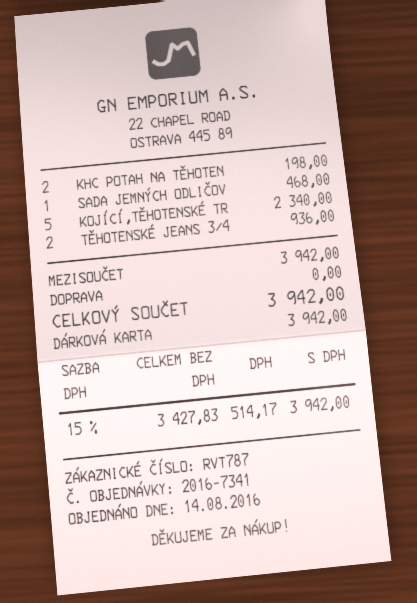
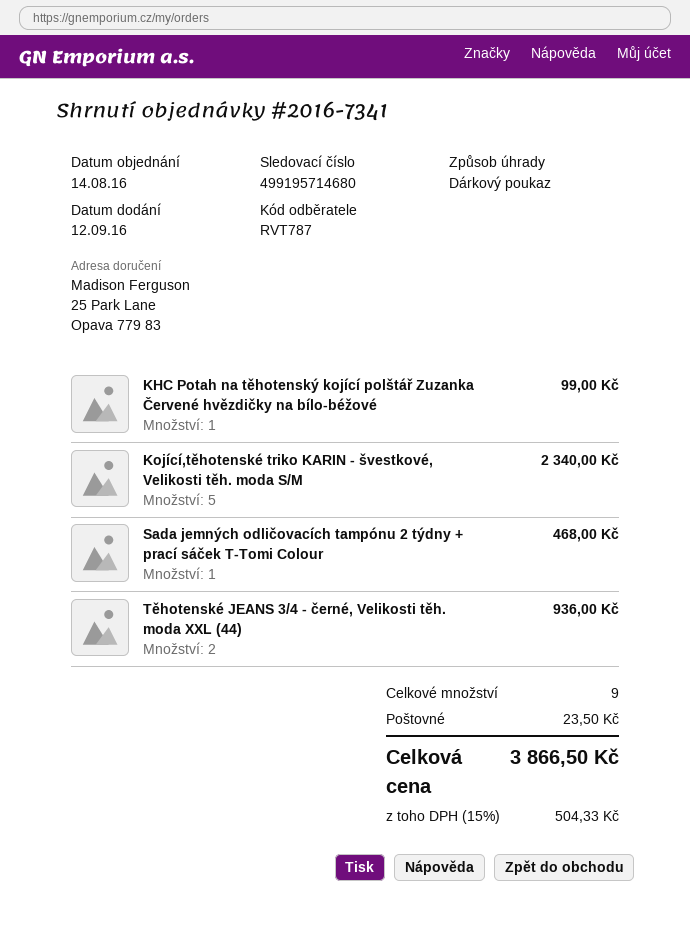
KHC POTAH NA TĚHOTEN: 2 for 198.00 -> 1 for 99.00
shipping: 0.00 -> 23.50
tax: 15% = 514.17 -> 15% = 504.33
total: 3942.00 -> 3866.50

